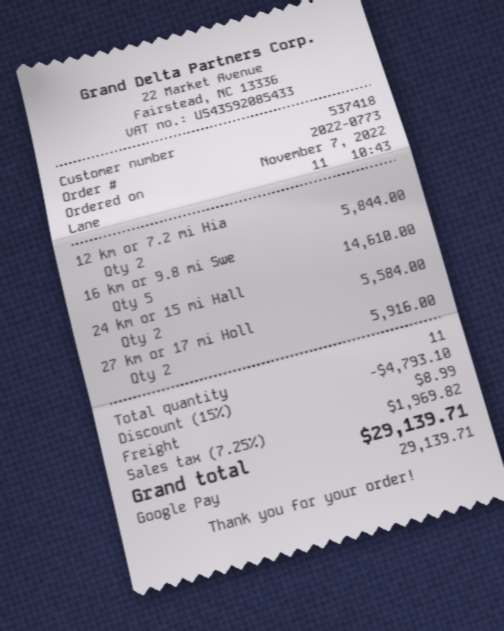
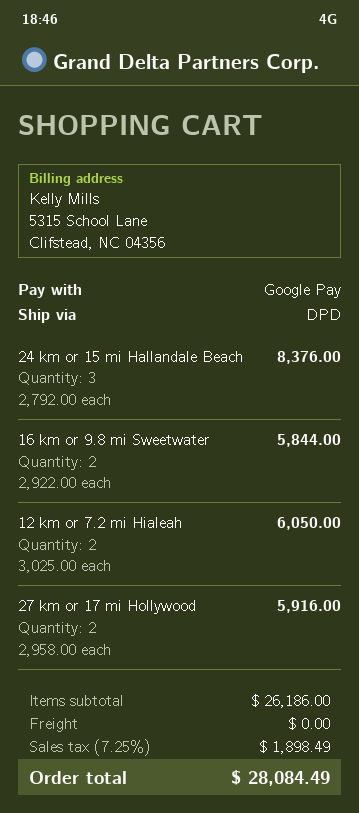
12 km or 7.2 mi Hia: 2 for 5844.00 -> 2 for 6050.00
16 km or 9.8 mi Swe: 5 for 14610.00 -> 2 for 5844.00
24 km or 15 mi Hall: 2 for 5584.00 -> 3 for 8376.00
discount: 15% = 4793.10 -> none
shipping: 8.99 -> 0.00
tax: 7.25% = 1969.82 -> 7.25% = 1898.49
total: 29139.71 -> 28084.49

